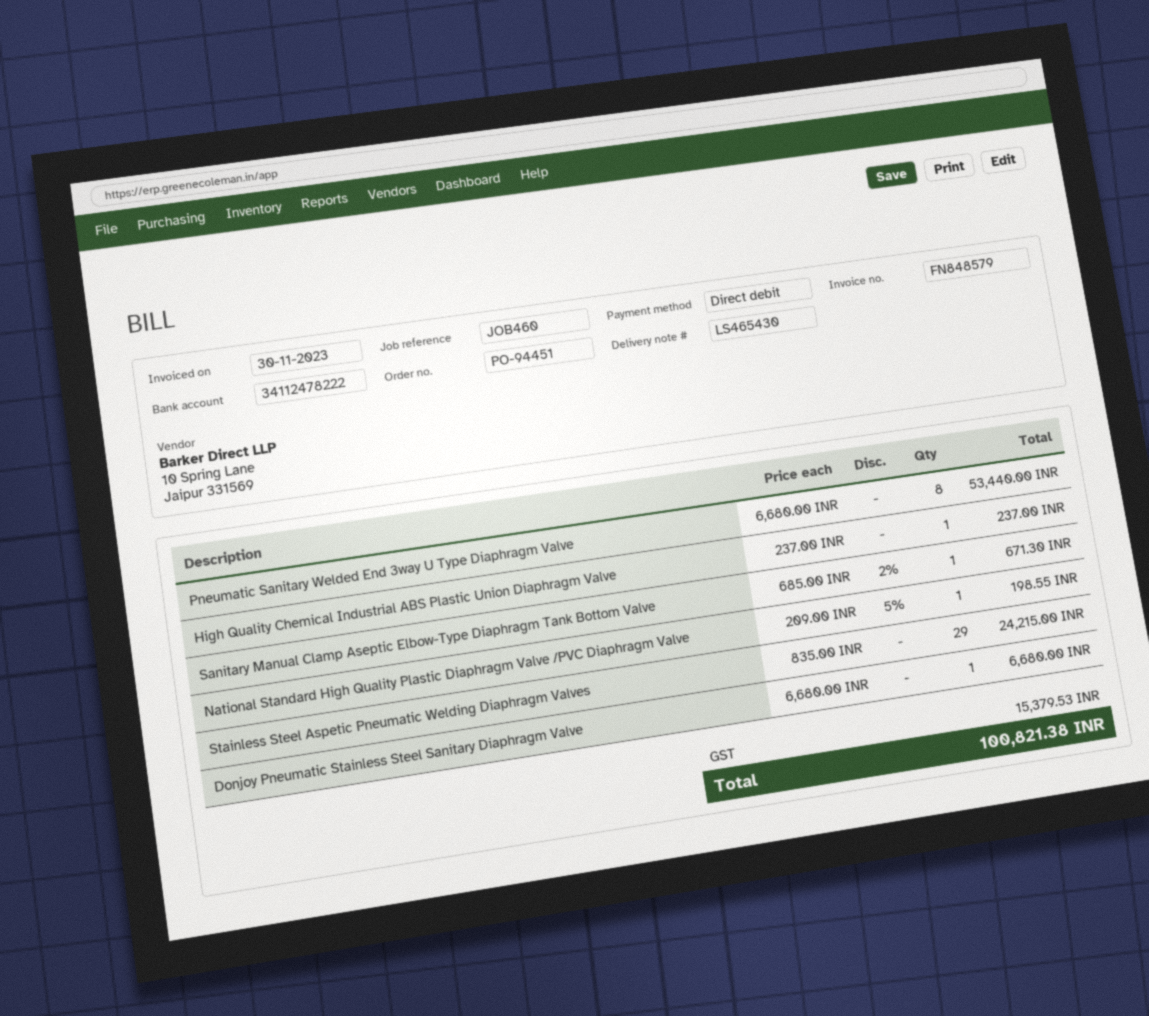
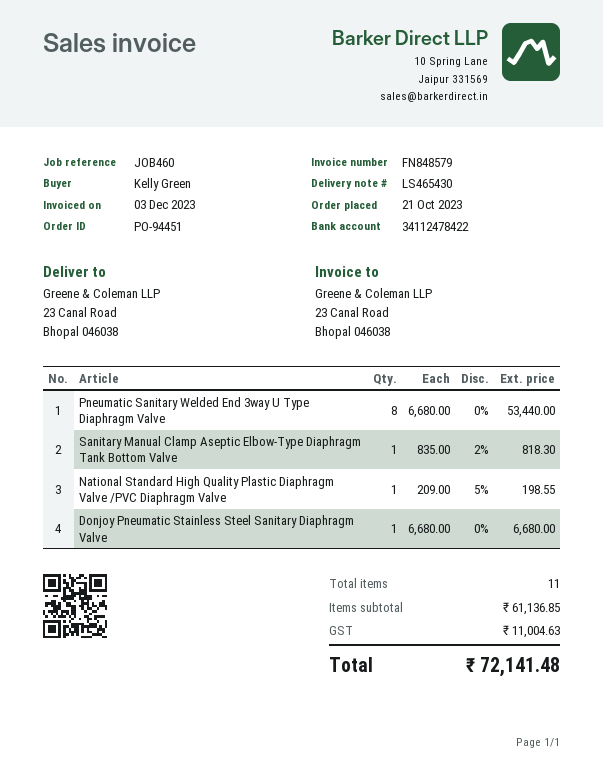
invoice date: 2023-11-30 -> 2023-12-03
bank account: 34112478222 -> 34112478422
High Quality Chemical Industrial ABS Plastic Union Diaphragm Valve: 1 x 237.00 = 237.00 -> none
Sanitary Manual Clamp Aseptic Elbow-Type Diaphragm Tank Bottom Valve: 1 x 685.00 - 2% = 671.30 -> 1 x 835.00 - 2% = 818.30
Stainless Steel Aspetic Pneumatic Welding Diaphragm Valves: 29 x 835.00 = 24215.00 -> none
tax: 15379.53 -> 11004.63
total: 100821.38 -> 72141.48

